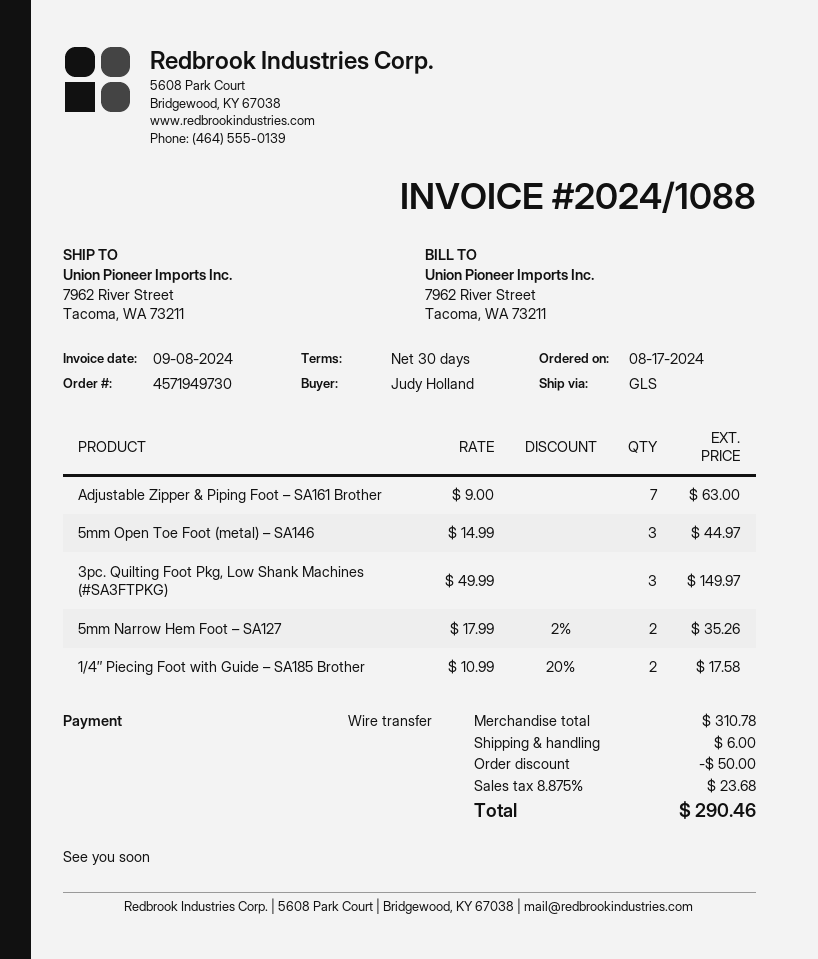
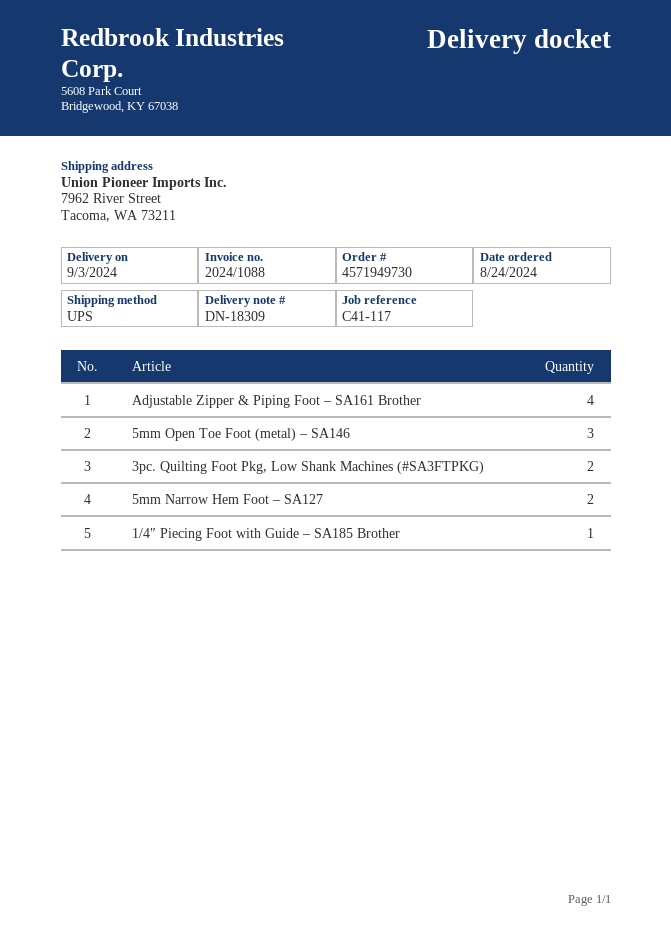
order date: 2024-08-17 -> 2024-08-24
shipping method: GLS -> UPS
Adjustable Zipper & Piping Foot – SA161 Brother: 7 -> 4
3pc. Quilting Foot Pkg, Low Shank Machines (#SA3FTPKG): 3 -> 2
1/4″ Piecing Foot with Guide – SA185 Brother: 2 -> 1

